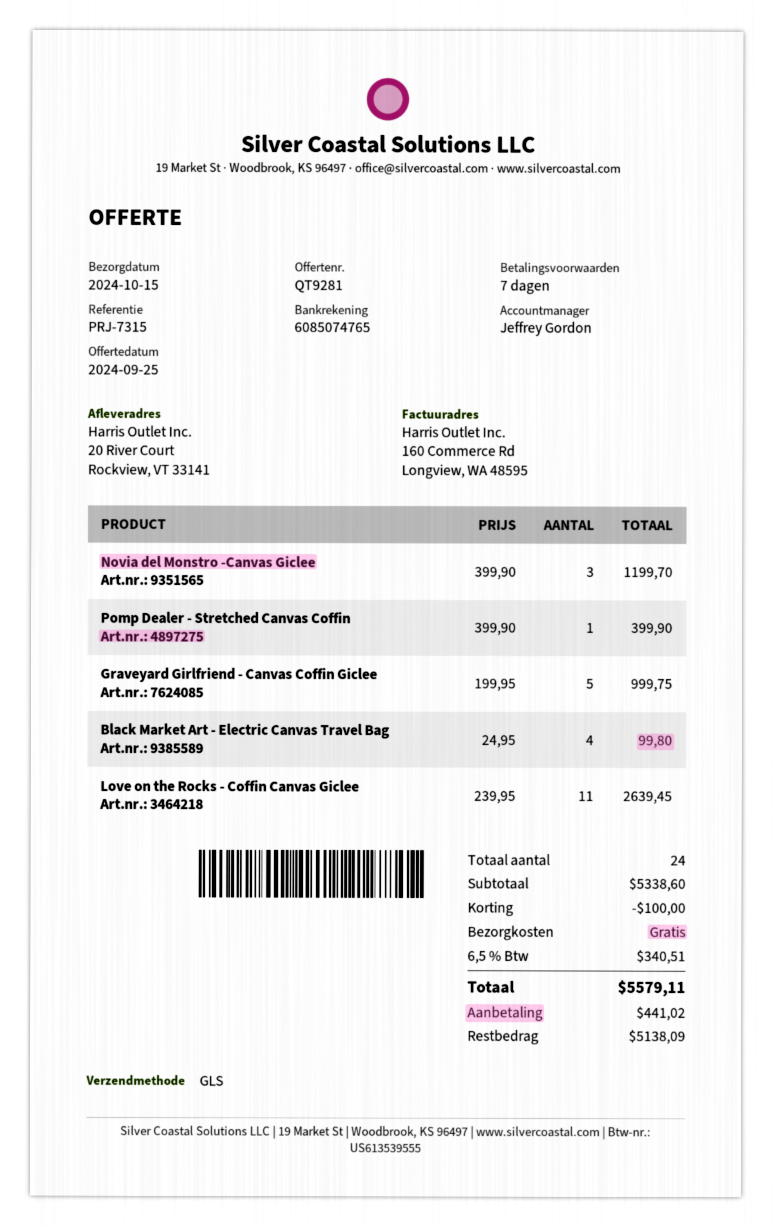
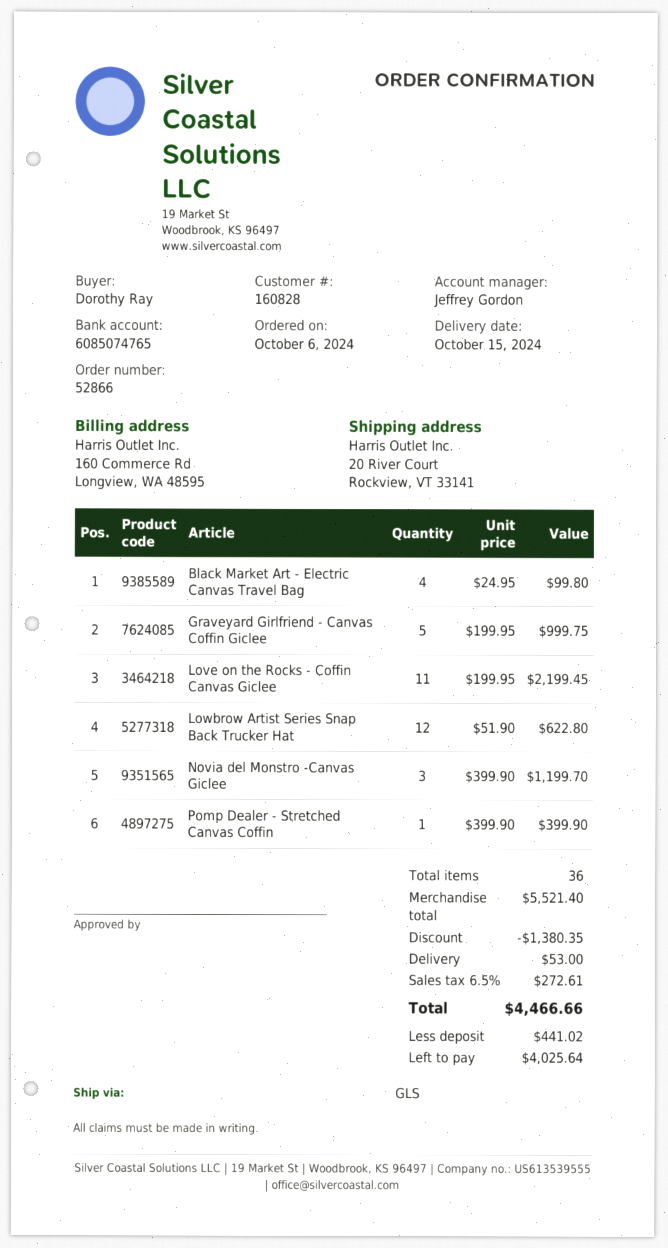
Love on the Rocks - Coffin Canvas Giclee: 11 x 239.95 = 2639.45 -> 11 x 199.95 = 2199.45
Lowbrow Artist Series Snap Back Trucker Hat: none -> 12 x 51.90 = 622.80
total quantity: 24 -> 36
subtotal: 5338.60 -> 5521.40
discount: 100.00 -> 1380.35
shipping: 0.00 -> 53.00
tax: 6.5% = 340.51 -> 6.5% = 272.61
total: 5579.11 -> 4466.66
balance: 5138.09 -> 4025.64

